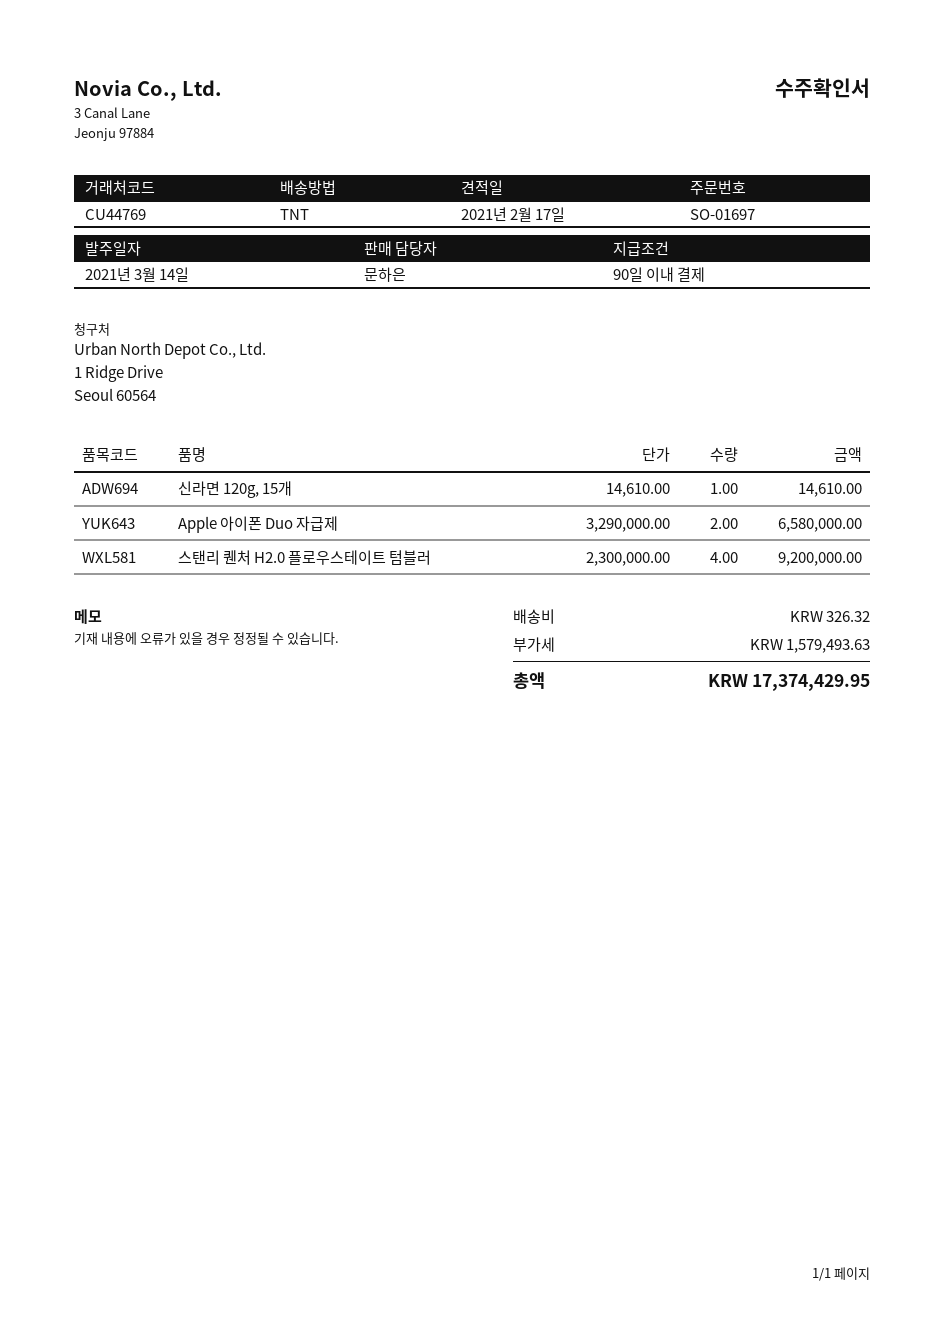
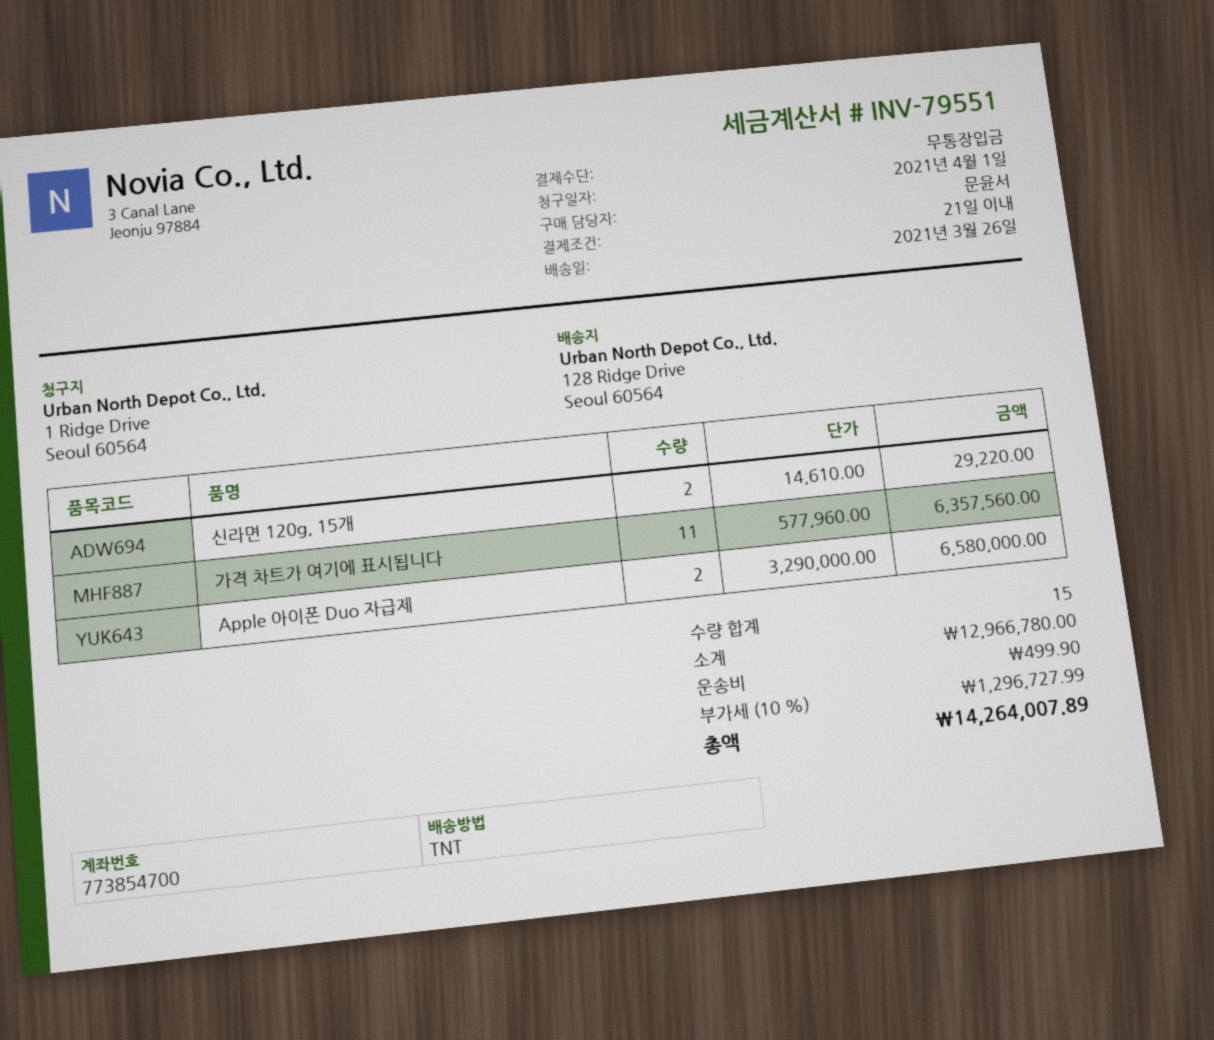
payment terms: 90 days -> 21 days
신라면 120g, 15개: 1 x 14610.00 = 14610.00 -> 2 x 14610.00 = 29220.00
스탠리 퀜처 H2.0 플로우스테이트 텀블러: 4 x 2300000.00 = 9200000.00 -> none
가격 차트가 여기에 표시됩니다: none -> 11 x 577960.00 = 6357560.00
shipping: 326.32 -> 499.90
tax: 1579493.63 -> 1296727.99
total: 17374429.95 -> 14264007.89

